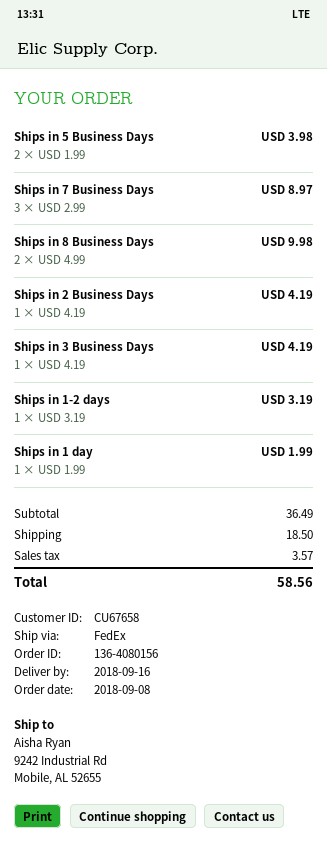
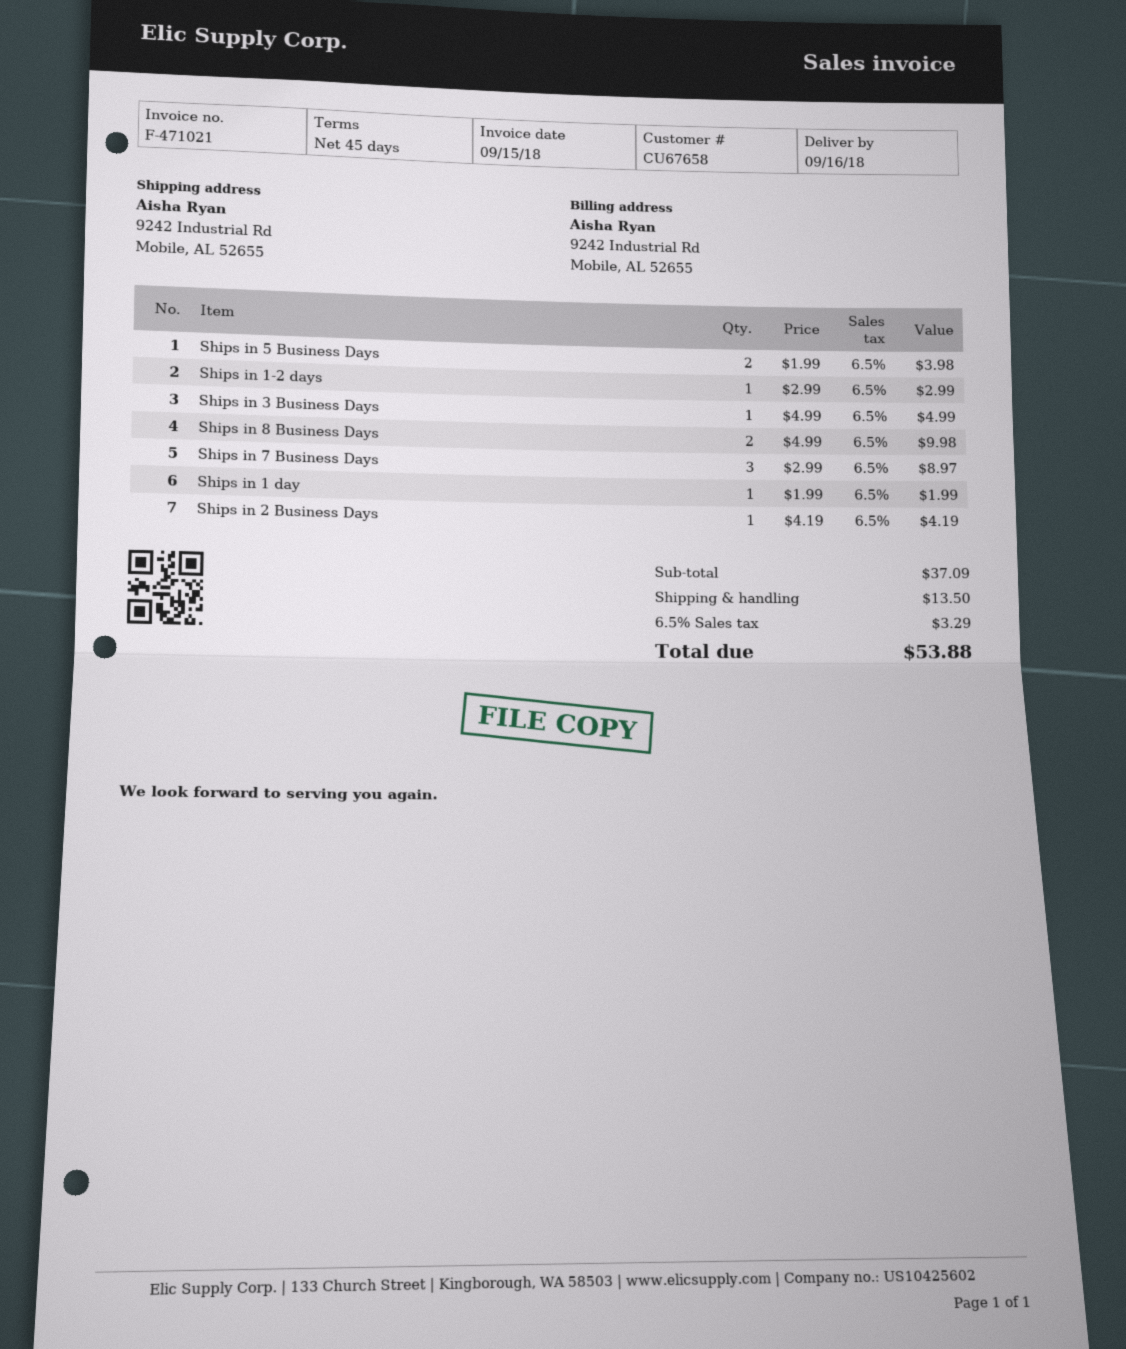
Ships in 3 Business Days: 1 x 4.19 = 4.19 -> 1 x 4.99 = 4.99
Ships in 1-2 days: 1 x 3.19 = 3.19 -> 1 x 2.99 = 2.99
subtotal: 36.49 -> 37.09
shipping: 18.50 -> 13.50
tax: 3.57 -> 3.29
total: 58.56 -> 53.88

